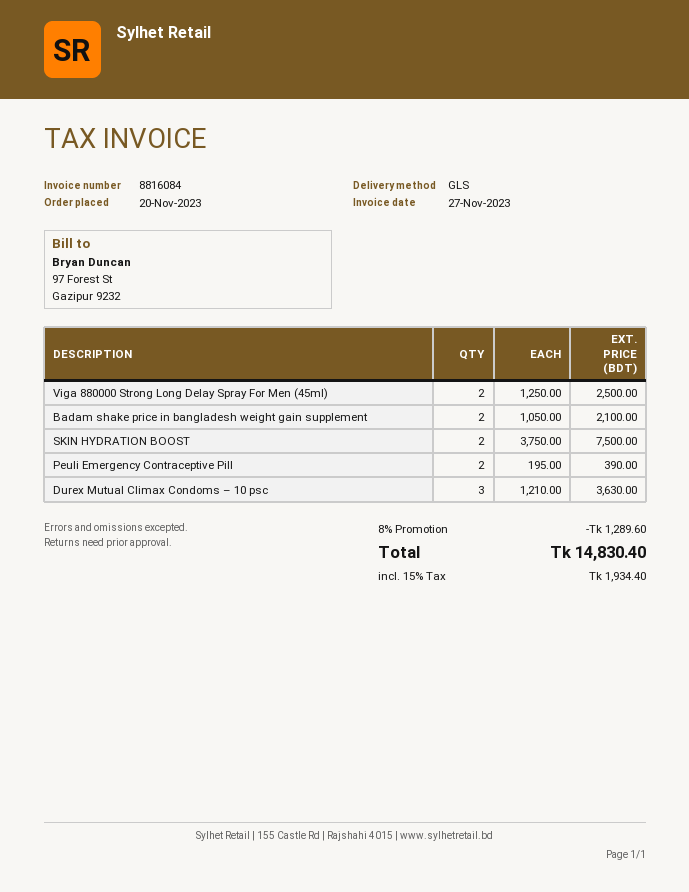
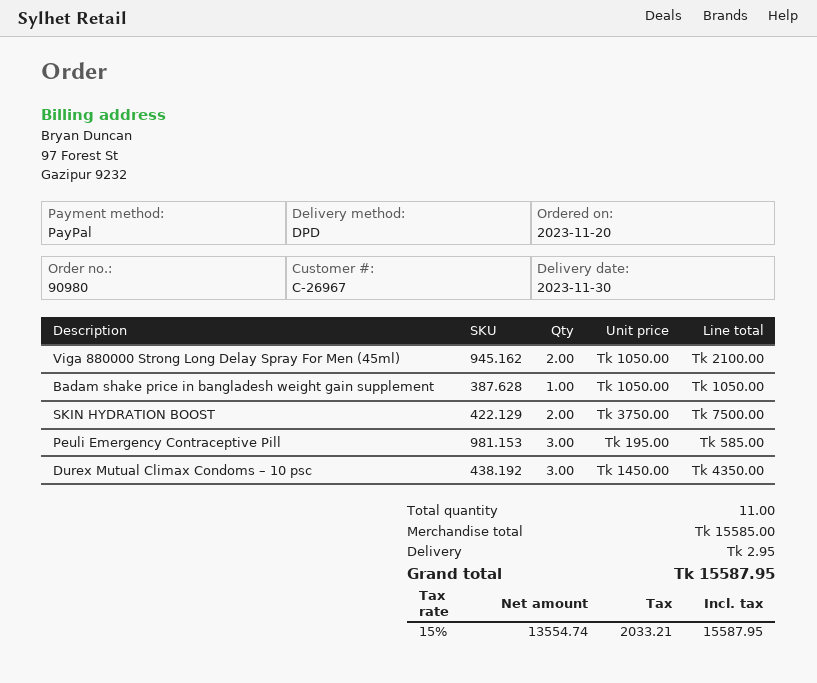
shipping method: GLS -> DPD
Viga 880000 Strong Long Delay Spray For Men (45ml): 2 x 1250.00 = 2500.00 -> 2 x 1050.00 = 2100.00
Badam shake price in bangladesh weight gain supplement: 2 x 1050.00 = 2100.00 -> 1 x 1050.00 = 1050.00
Peuli Emergency Contraceptive Pill: 2 x 195.00 = 390.00 -> 3 x 195.00 = 585.00
Durex Mutual Climax Condoms – 10 psc: 3 x 1210.00 = 3630.00 -> 3 x 1450.00 = 4350.00
discount: 8% = 1289.60 -> none
shipping: none -> 2.95
tax: 15% = 1934.40 -> 15% = 2033.21
total: 14830.40 -> 15587.95

